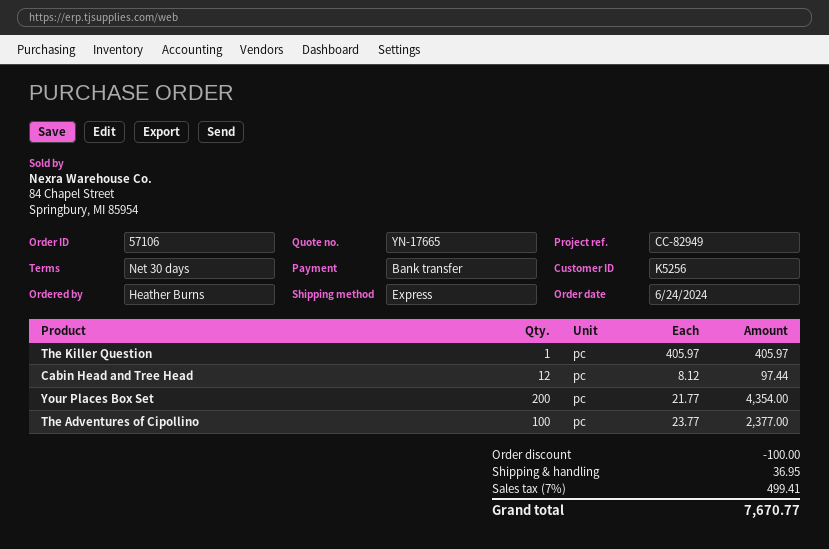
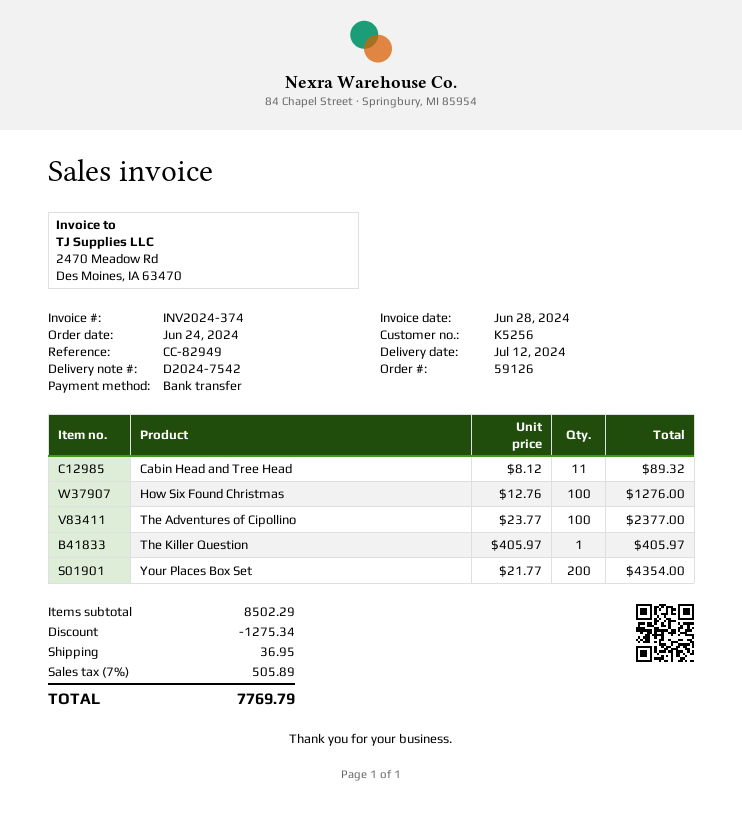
order number: 57106 -> 59126
Cabin Head and Tree Head: 12 x 8.12 = 97.44 -> 11 x 8.12 = 89.32
How Six Found Christmas: none -> 100 x 12.76 = 1276.00
discount: 100.00 -> 1275.34
tax: 7% = 499.41 -> 7% = 505.89
total: 7670.77 -> 7769.79

